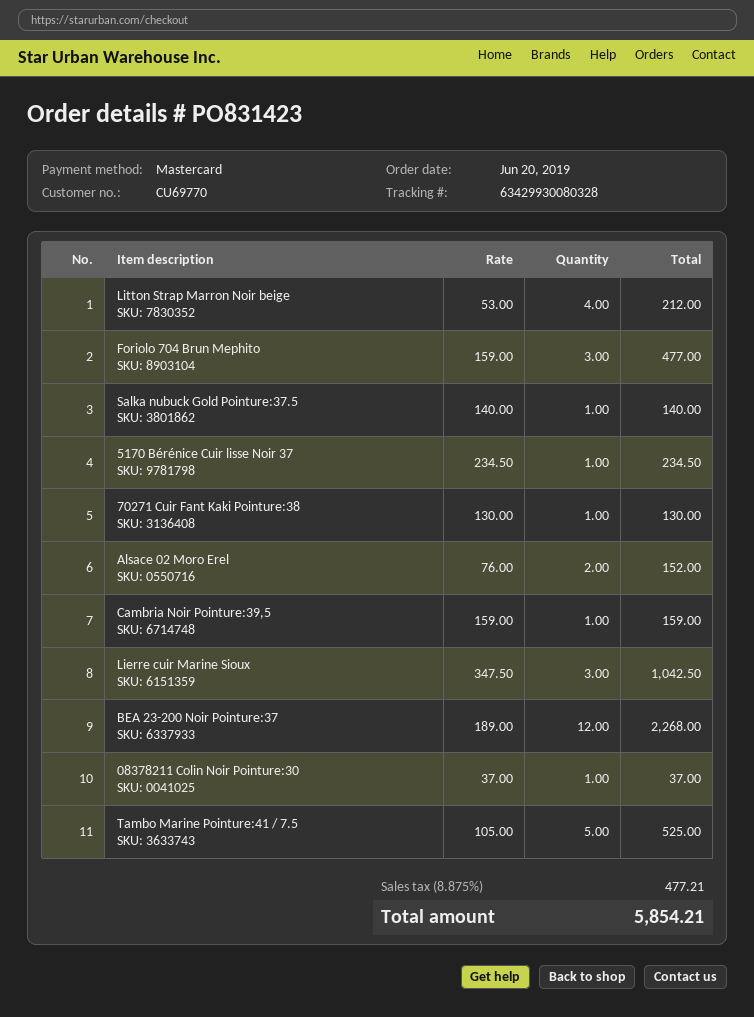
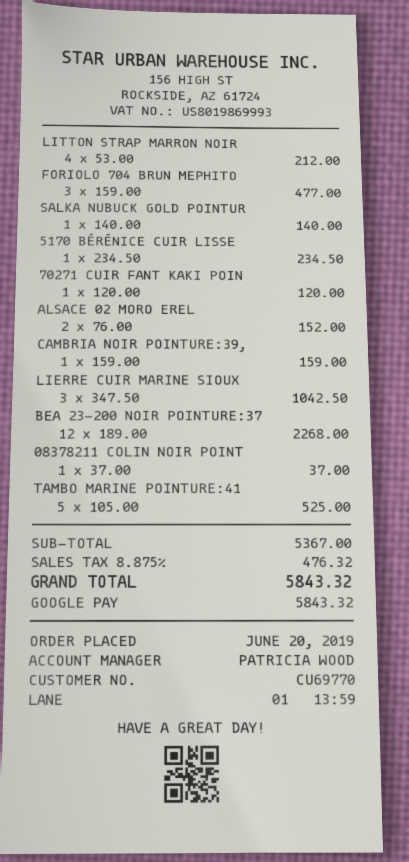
payment method: Mastercard -> Google Pay
70271 Cuir Fant Kaki Pointure:38: 1 x 130.00 = 130.00 -> 1 x 120.00 = 120.00
tax: 8.875% = 477.21 -> 8.875% = 476.32
total: 5854.21 -> 5843.32

